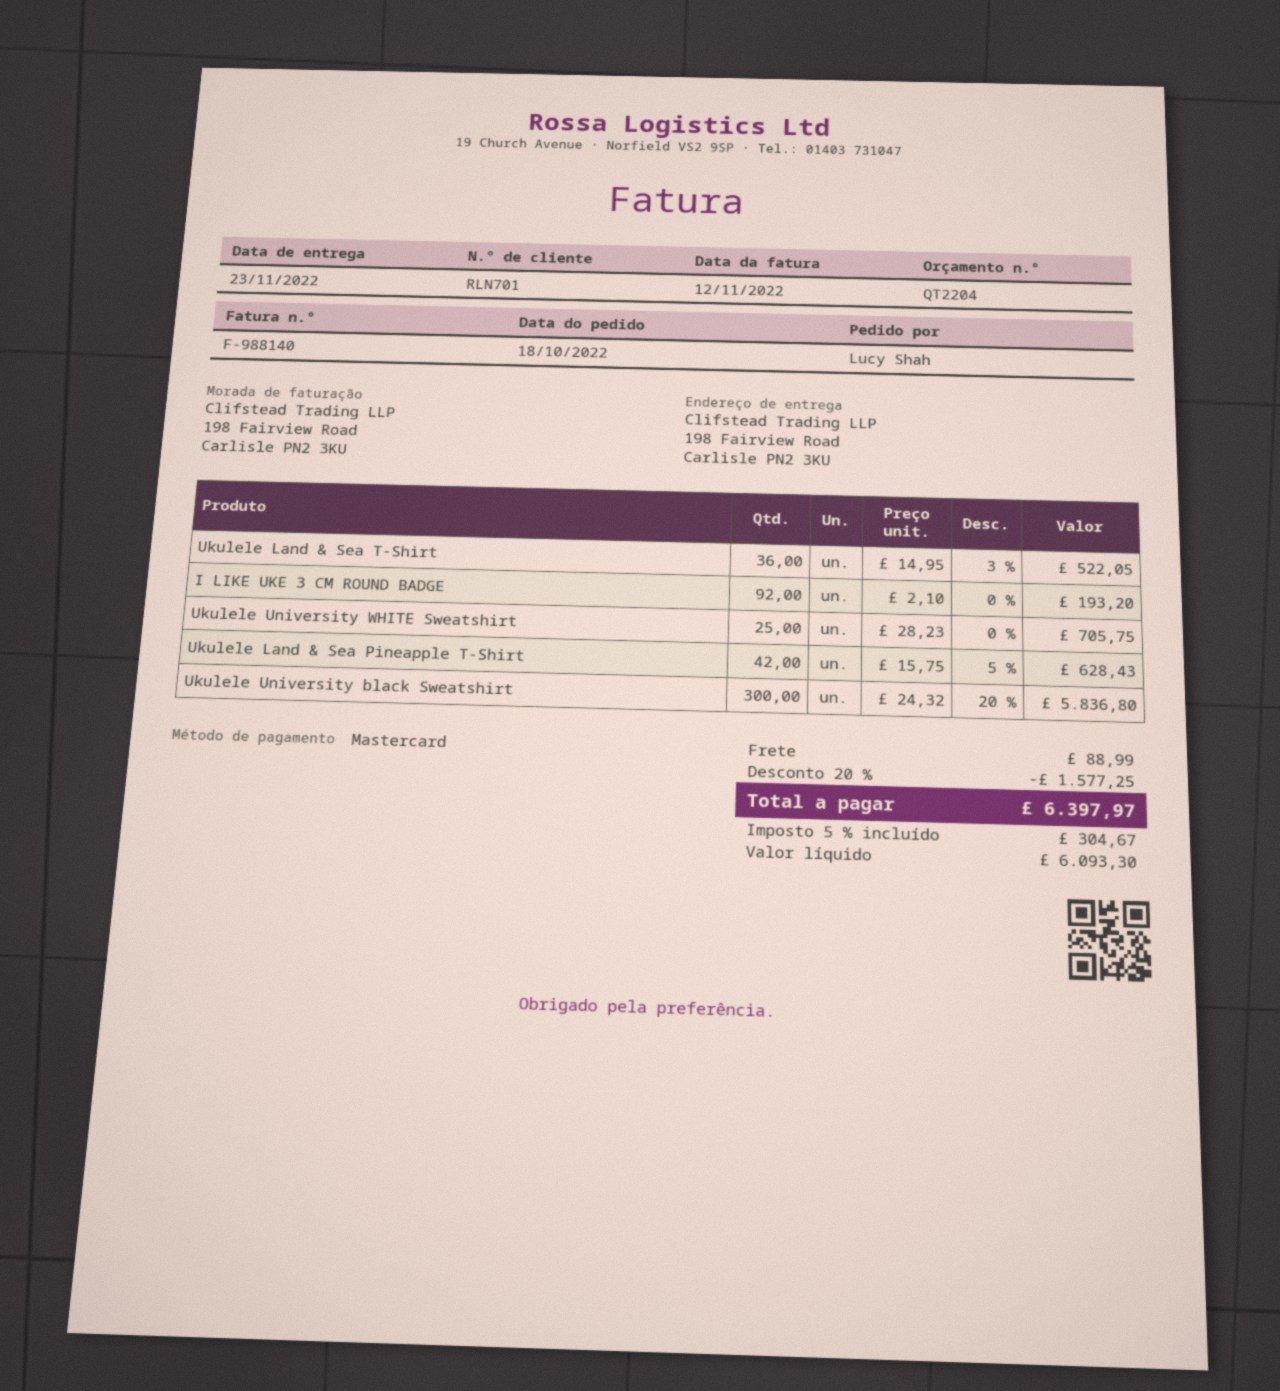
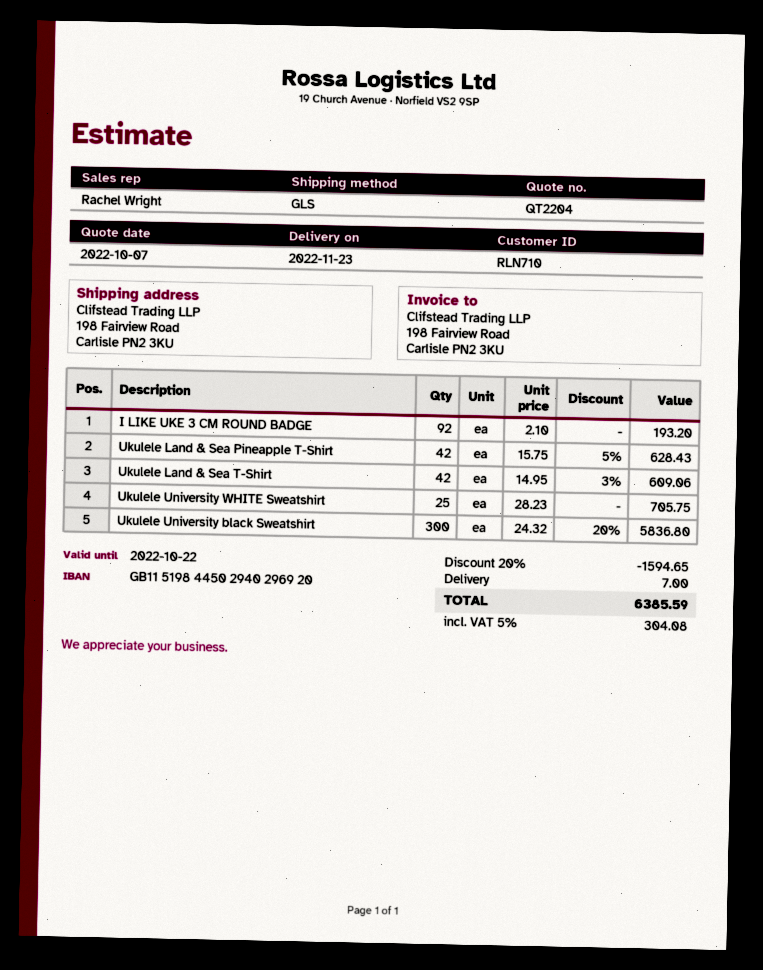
customer number: RLN701 -> RLN710
Ukulele Land & Sea T-Shirt: 36 x 14.95 - 3% = 522.05 -> 42 x 14.95 - 3% = 609.06
discount: 20% = 1577.25 -> 20% = 1594.65
shipping: 88.99 -> 7.00
tax: 5% = 304.67 -> 5% = 304.08
total: 6397.97 -> 6385.59

